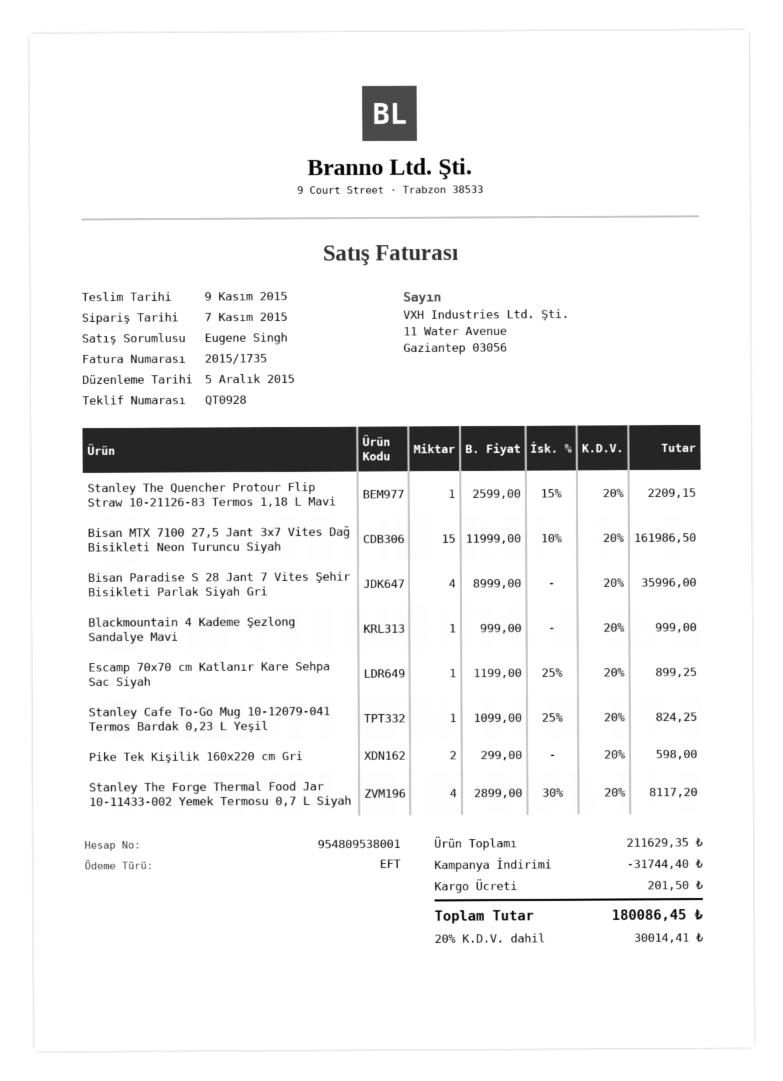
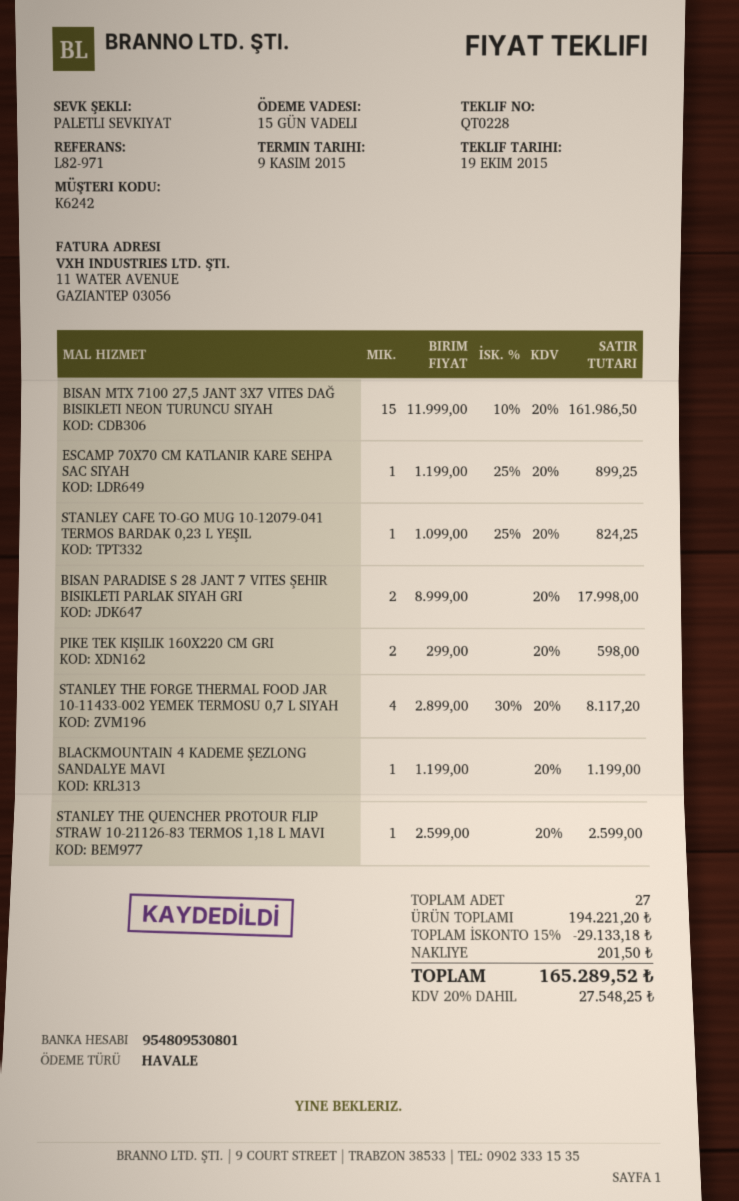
quote number: QT0928 -> QT0228
bank account: 954809538001 -> 954809530801
Stanley The Quencher Protour Flip Straw 10-21126-83 Termos 1,18 L Mavi: 1 x 2599.00 - 15% = 2209.15 -> 1 x 2599.00 = 2599.00
Bisan Paradise S 28 Jant 7 Vites Şehir Bisikleti Parlak Siyah Gri: 4 x 8999.00 = 35996.00 -> 2 x 8999.00 = 17998.00
Blackmountain 4 Kademe Şezlong Sandalye Mavi: 1 x 999.00 = 999.00 -> 1 x 1199.00 = 1199.00
subtotal: 211629.35 -> 194221.20
discount: 31744.40 -> 29133.18
tax: 20% = 30014.41 -> 20% = 27548.25
total: 180086.45 -> 165289.52

